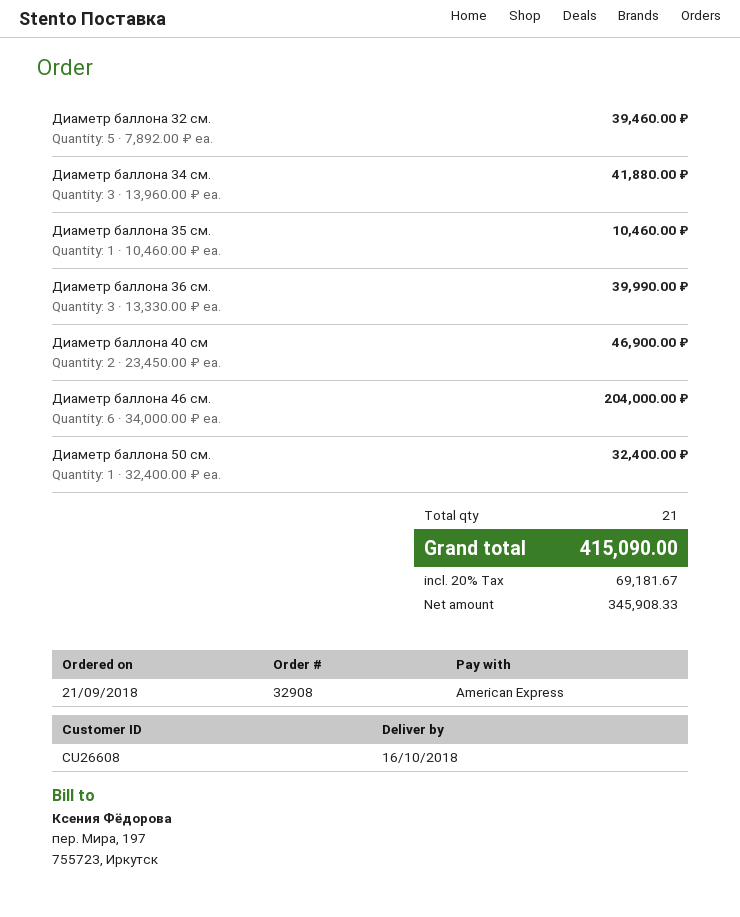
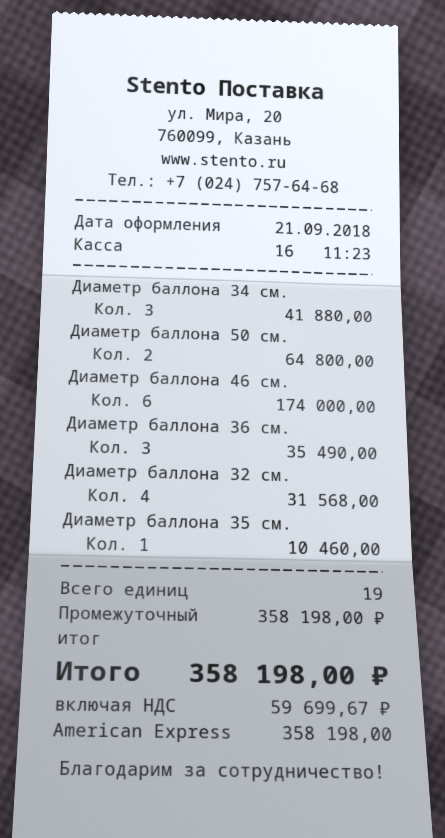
Диаметр баллона 32 см.: 5 for 39460.00 -> 4 for 31568.00
Диаметр баллона 36 см.: 3 for 39990.00 -> 3 for 35490.00
Диаметр баллона 40 см: 2 for 46900.00 -> none
Диаметр баллона 46 см.: 6 for 204000.00 -> 6 for 174000.00
Диаметр баллона 50 см.: 1 for 32400.00 -> 2 for 64800.00
total quantity: 21 -> 19
tax: 69181.67 -> 59699.67
total: 415090.00 -> 358198.00

